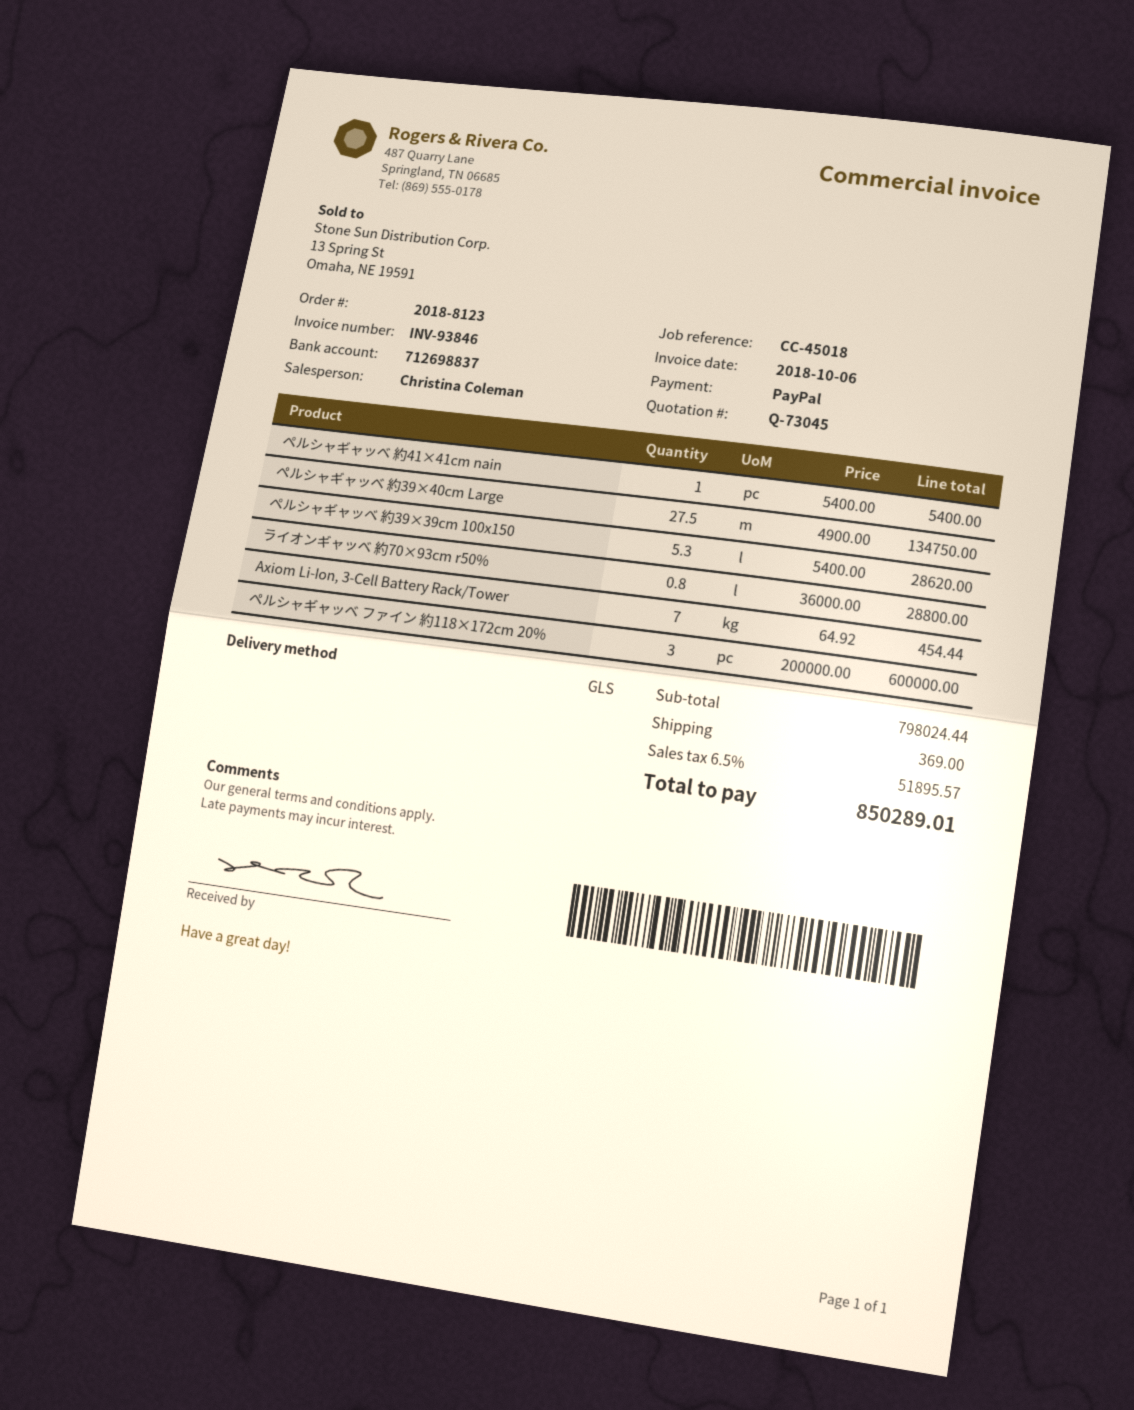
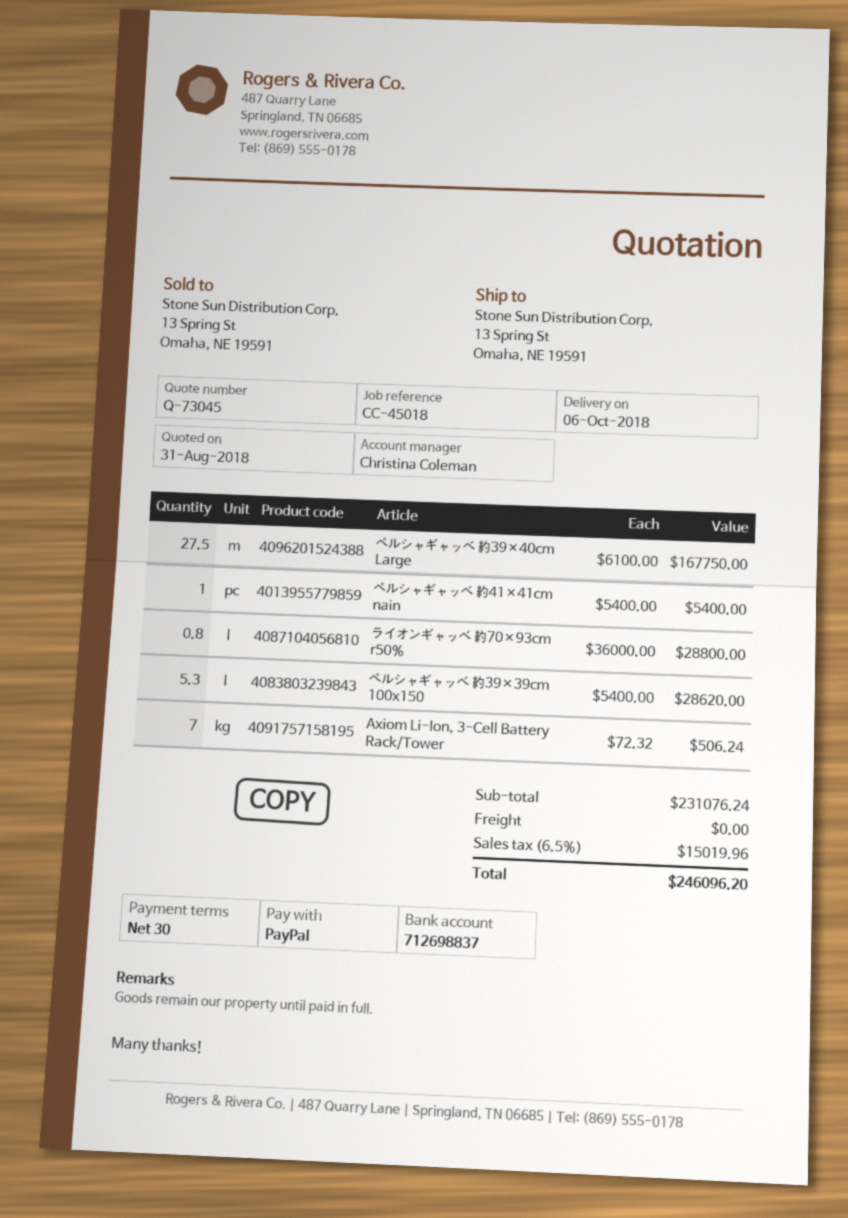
ペルシャギャッベ 約39×40cm Large: 27.5 x 4900.00 = 134750.00 -> 27.5 x 6100.00 = 167750.00
Axiom Li-Ion, 3-Cell Battery Rack/Tower: 7 x 64.92 = 454.44 -> 7 x 72.32 = 506.24
ペルシャギャッベ ファイン 約118×172cm 20%: 3 x 200000.00 = 600000.00 -> none
subtotal: 798024.44 -> 231076.24
shipping: 369.00 -> 0.00
tax: 6.5% = 51895.57 -> 6.5% = 15019.96
total: 850289.01 -> 246096.20

